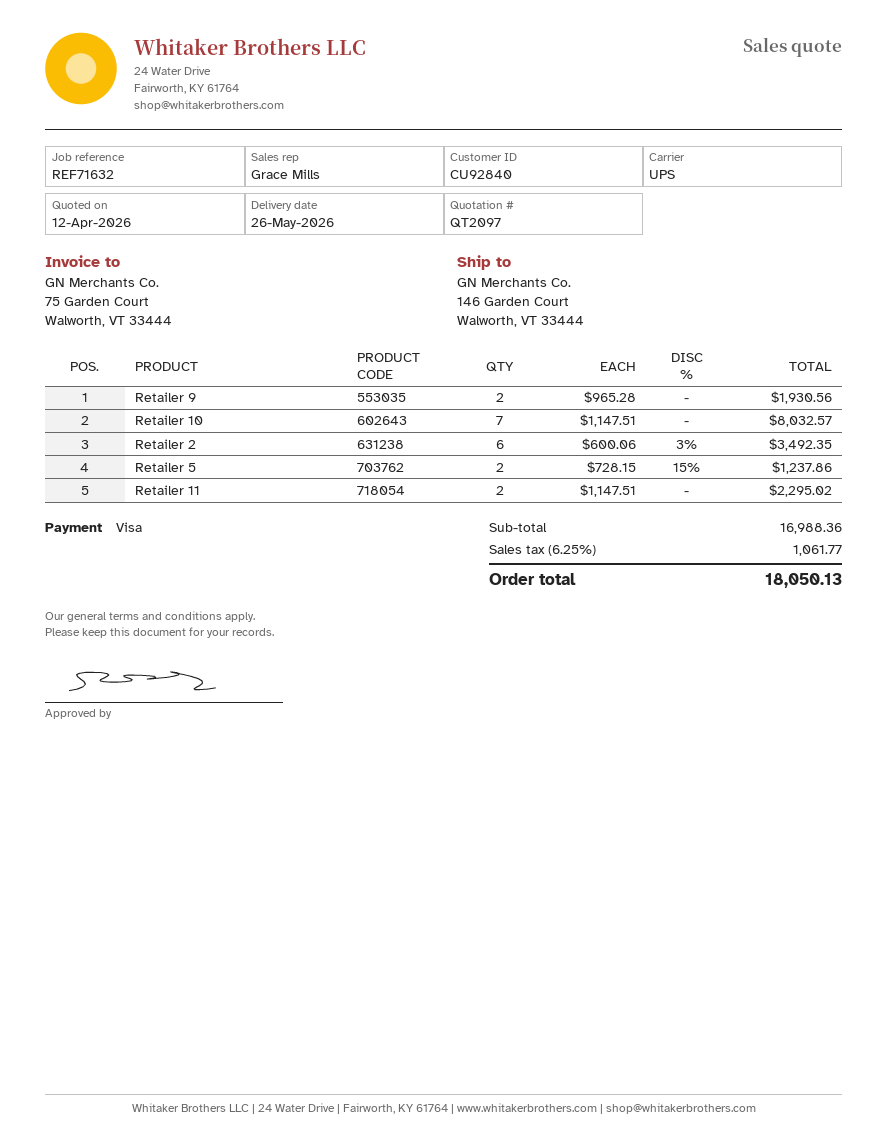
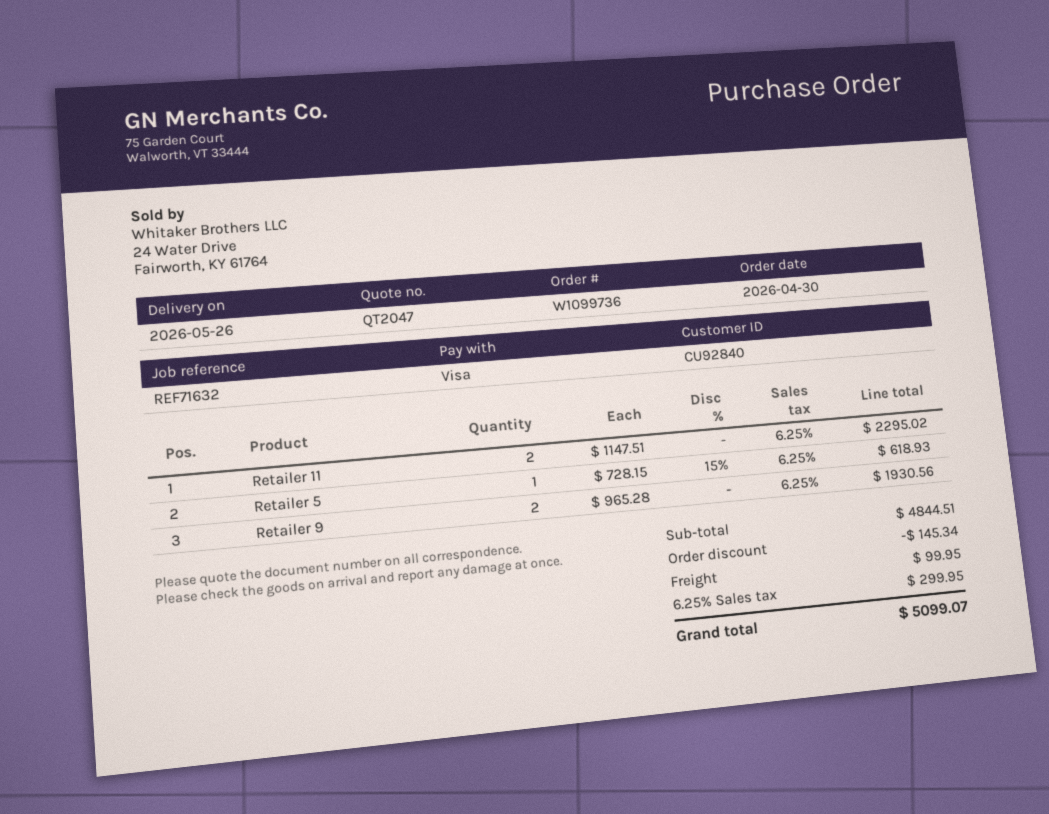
quote number: QT2097 -> QT2047
Retailer 10: 7 x 1147.51 = 8032.57 -> none
Retailer 2: 6 x 600.06 - 3% = 3492.35 -> none
Retailer 5: 2 x 728.15 - 15% = 1237.86 -> 1 x 728.15 - 15% = 618.93
subtotal: 16988.36 -> 4844.51
discount: none -> 145.34
shipping: none -> 99.95
tax: 6.25% = 1061.77 -> 6.25% = 299.95
total: 18050.13 -> 5099.07

